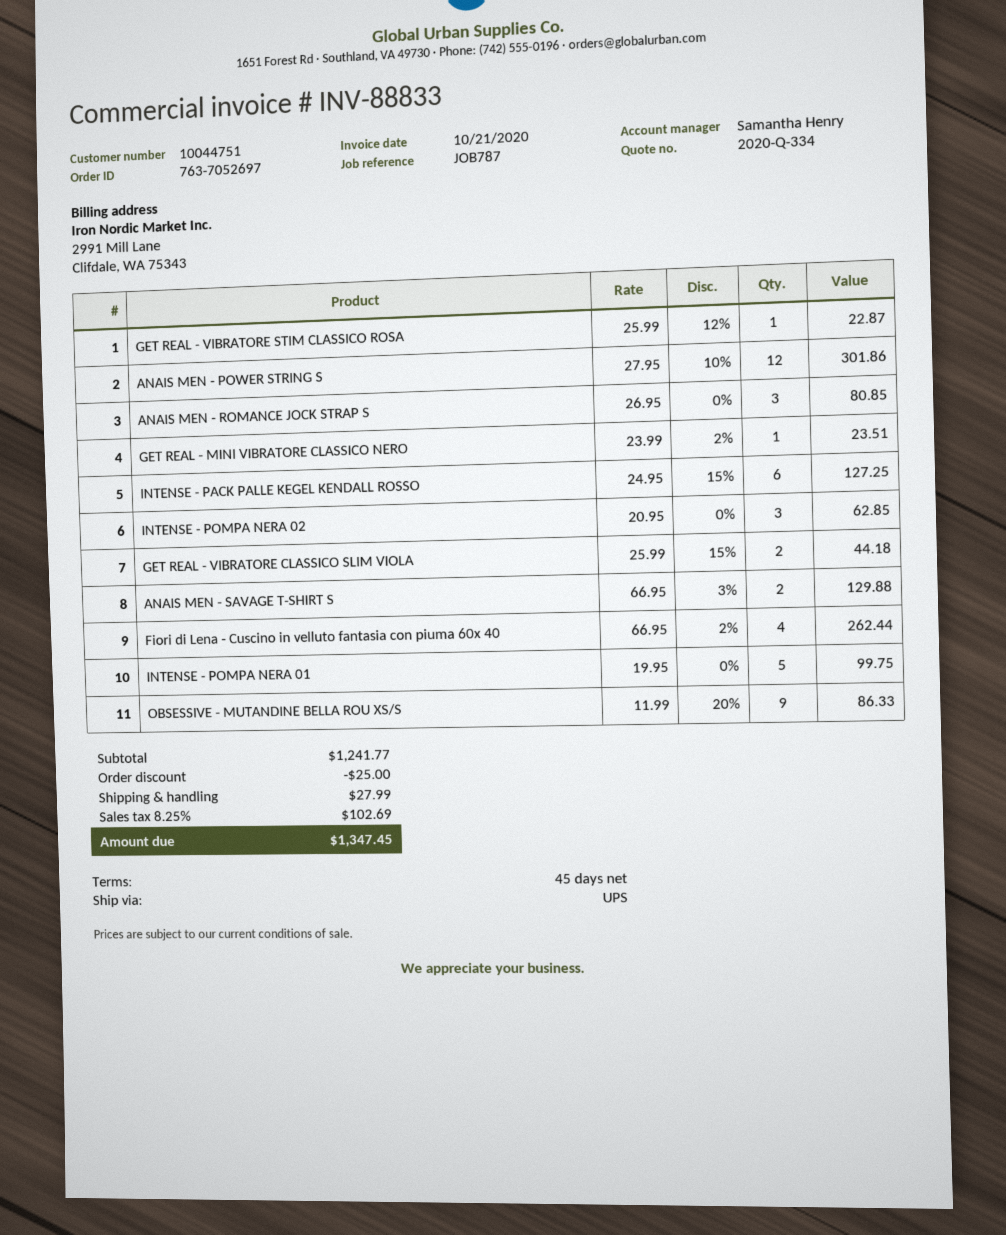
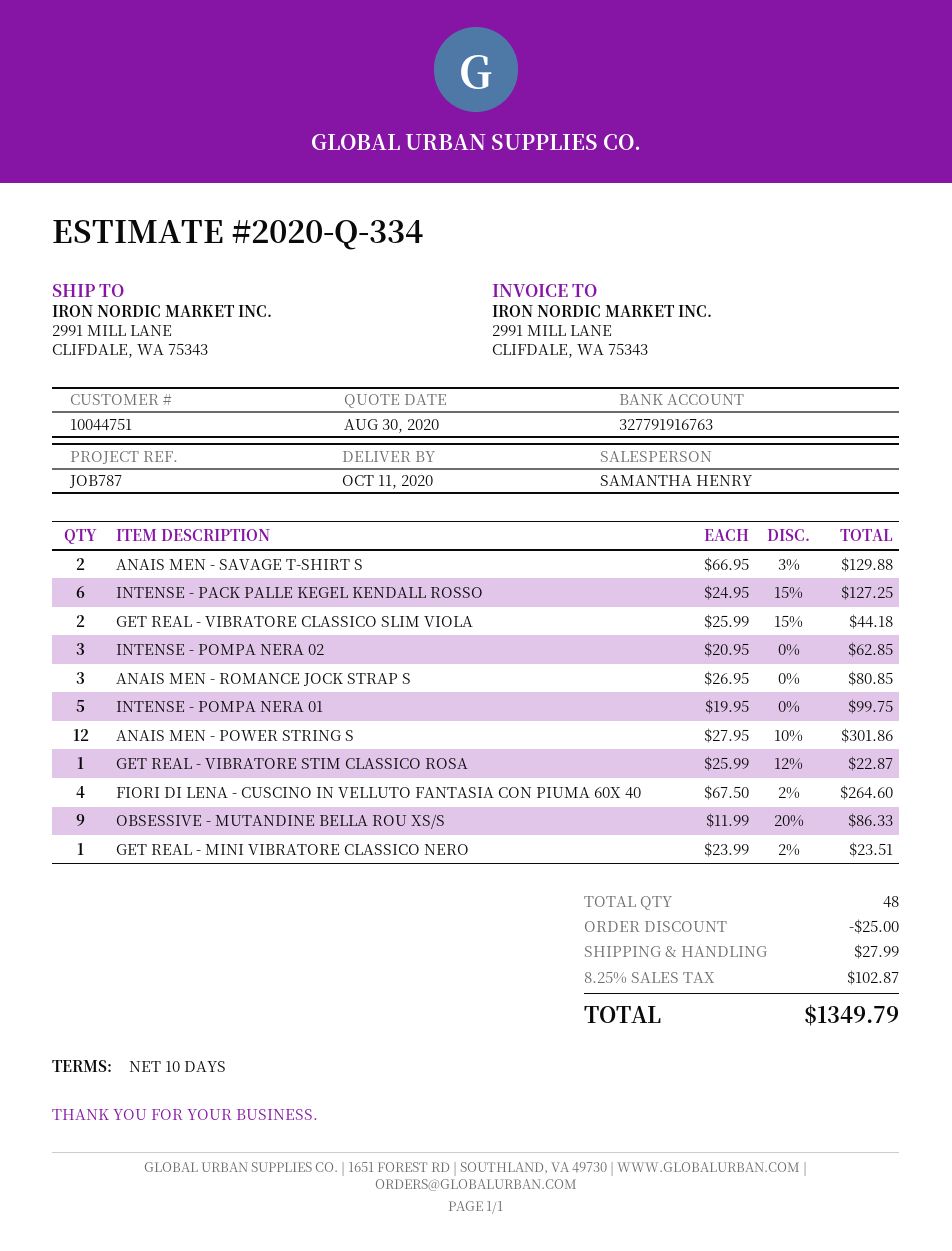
payment terms: 45 days -> 10 days
Fiori di Lena - Cuscino in velluto fantasia con piuma 60x 40: 4 x 66.95 - 2% = 262.44 -> 4 x 67.50 - 2% = 264.60
tax: 8.25% = 102.69 -> 8.25% = 102.87
total: 1347.45 -> 1349.79

